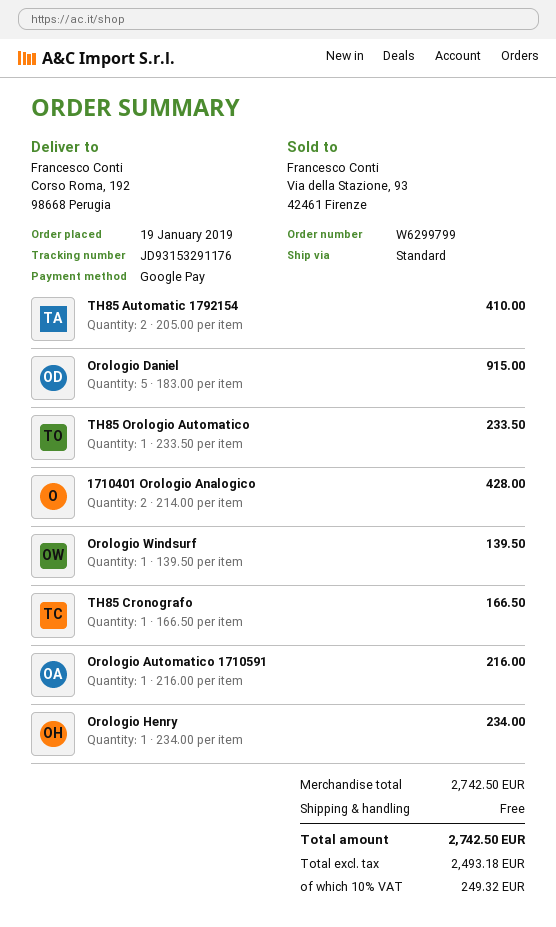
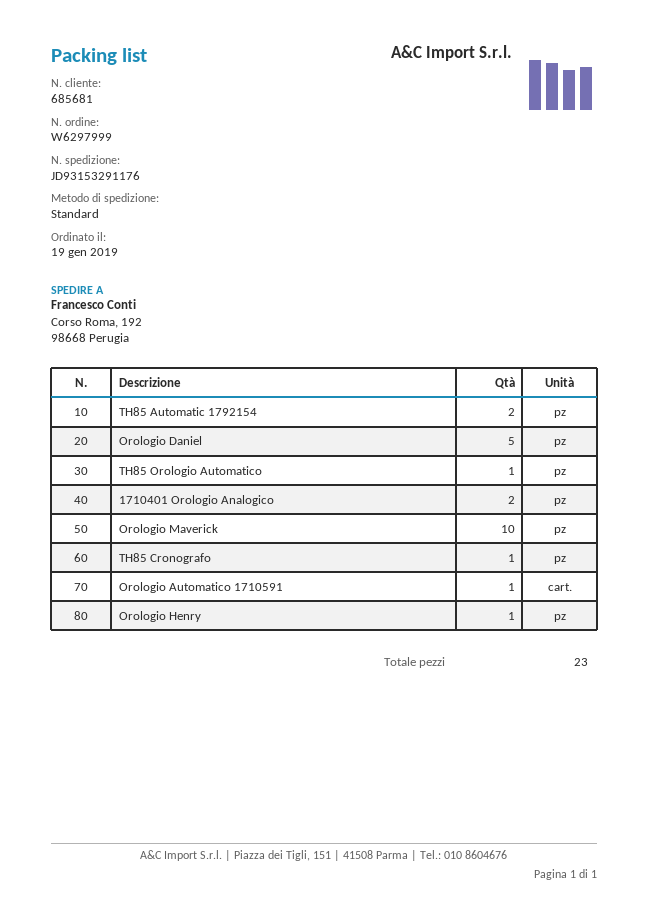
order number: W6299799 -> W6297999
Orologio Windsurf: 1 -> none
Orologio Maverick: none -> 10

